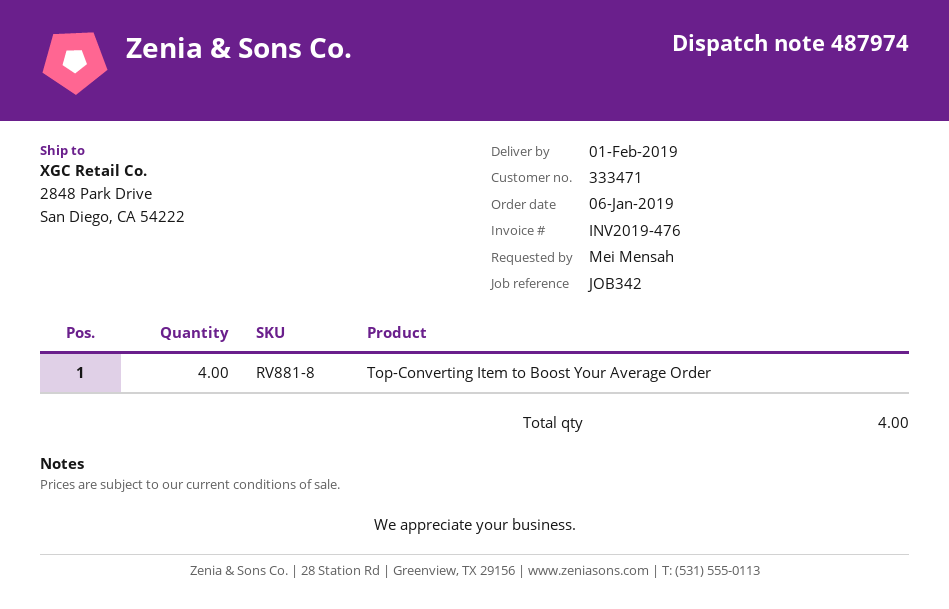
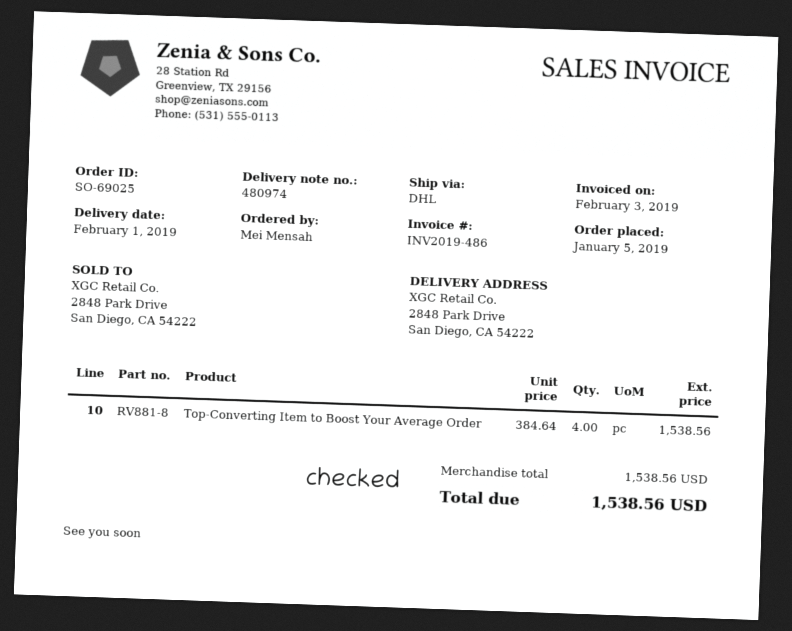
order date: 2019-01-06 -> 2019-01-05
delivery note number: 487974 -> 480974
invoice number: INV2019-476 -> INV2019-486

